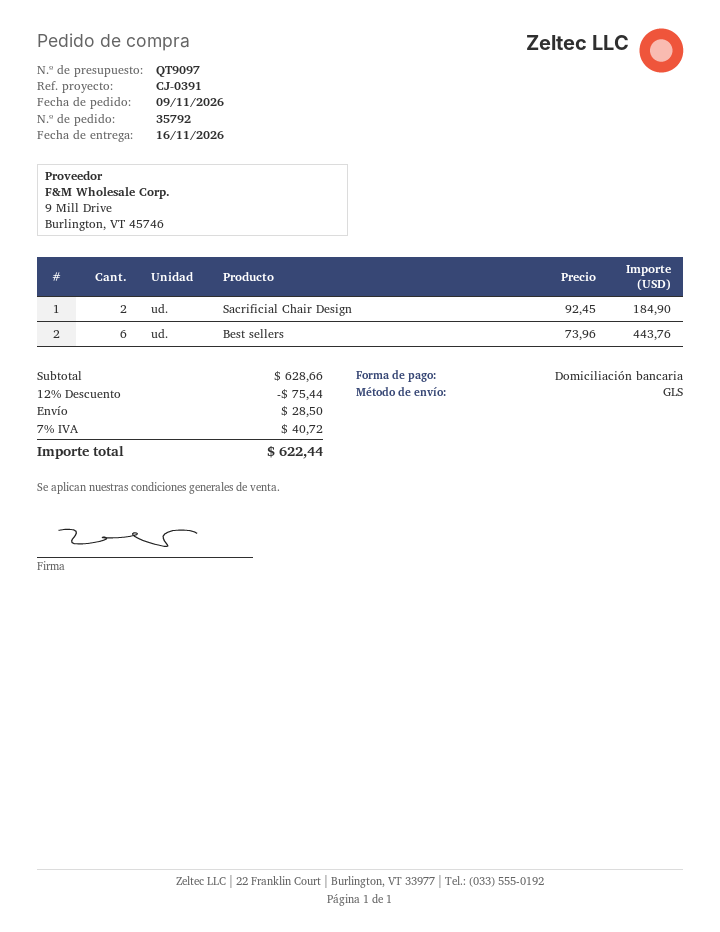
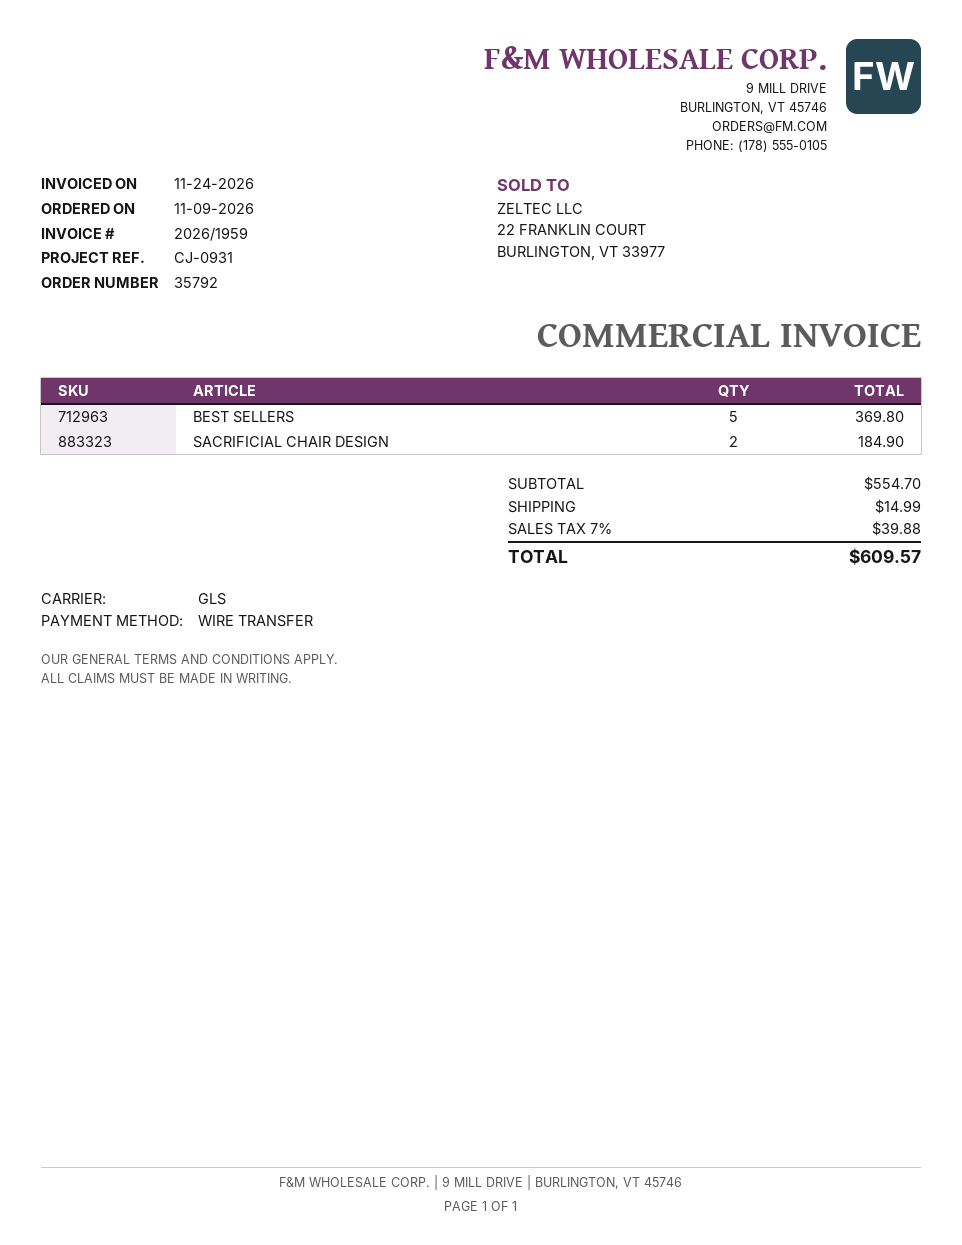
reference: CJ-0391 -> CJ-0931
payment method: direct debit -> bank transfer
Best sellers: 6 for 443.76 -> 5 for 369.80
subtotal: 628.66 -> 554.70
discount: 12% = 75.44 -> none
shipping: 28.50 -> 14.99
tax: 7% = 40.72 -> 7% = 39.88
total: 622.44 -> 609.57

